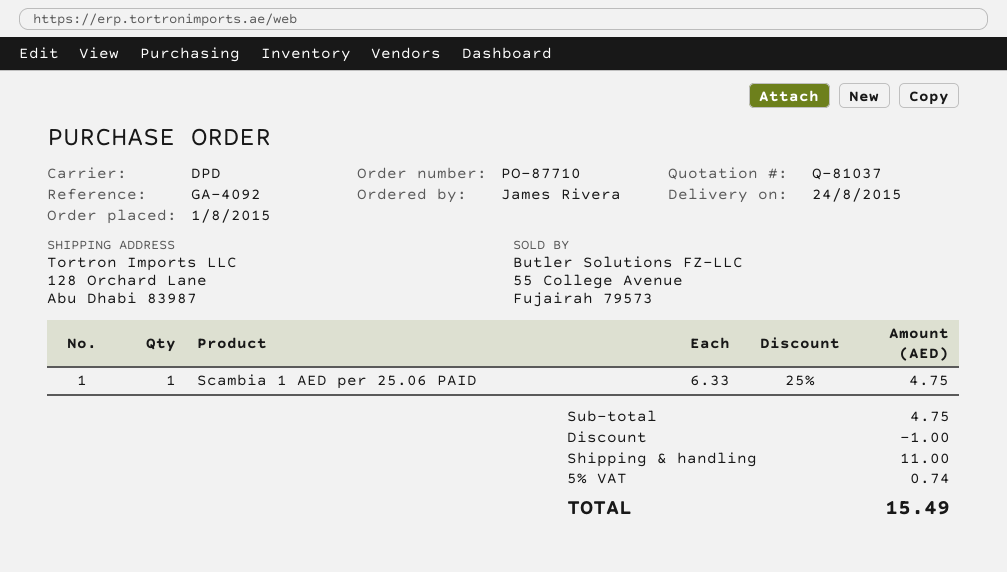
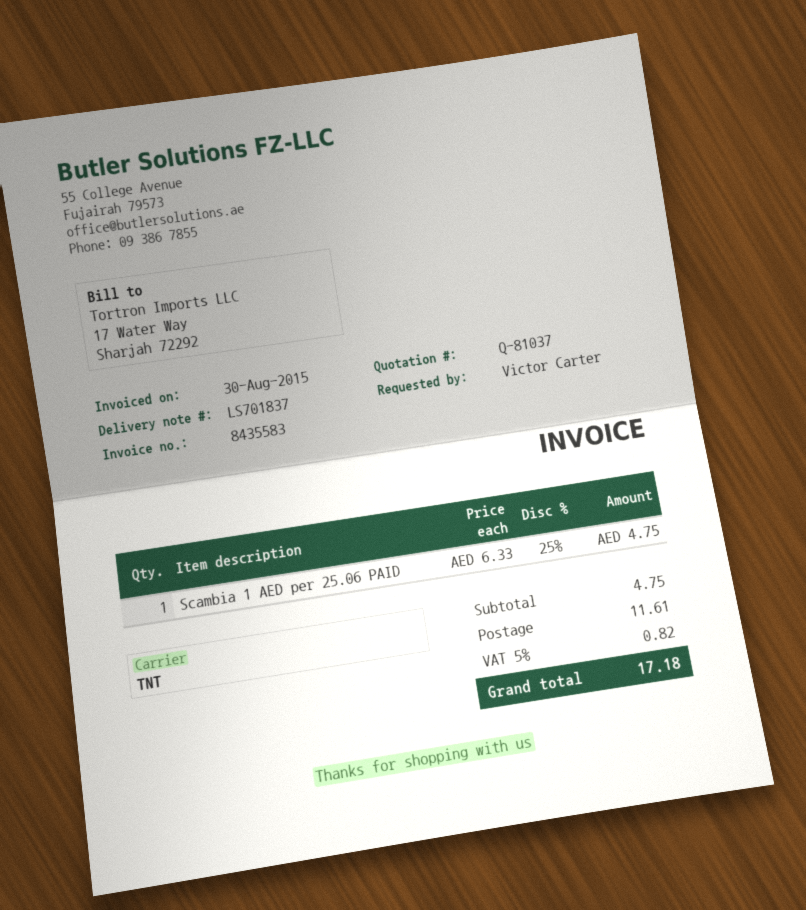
ordered by: James Rivera -> Victor Carter
shipping method: DPD -> TNT
discount: 1.00 -> none
shipping: 11.00 -> 11.61
tax: 5% = 0.74 -> 5% = 0.82
total: 15.49 -> 17.18

